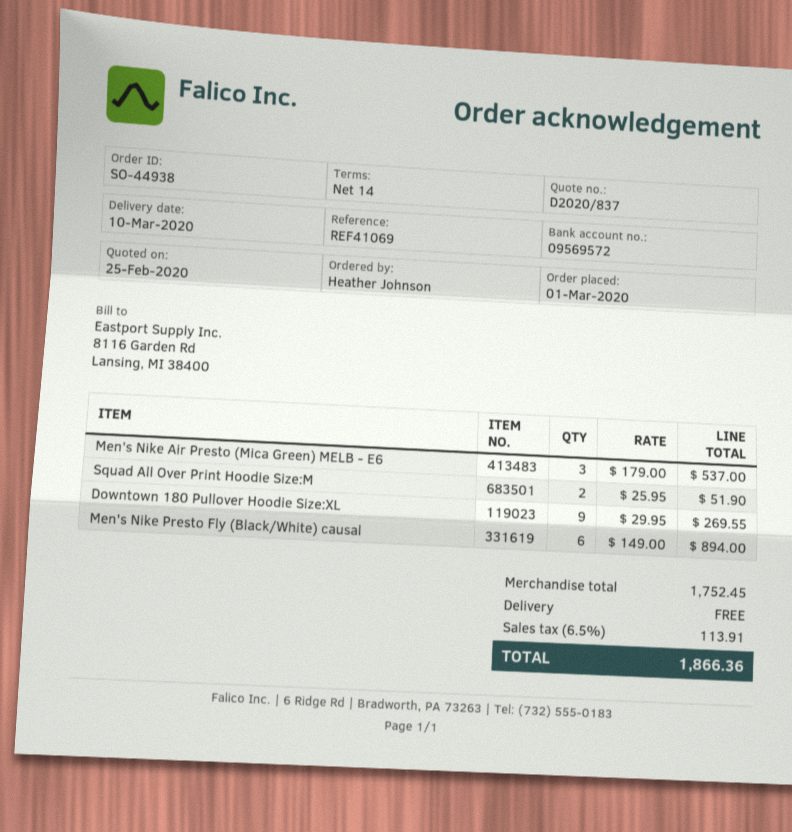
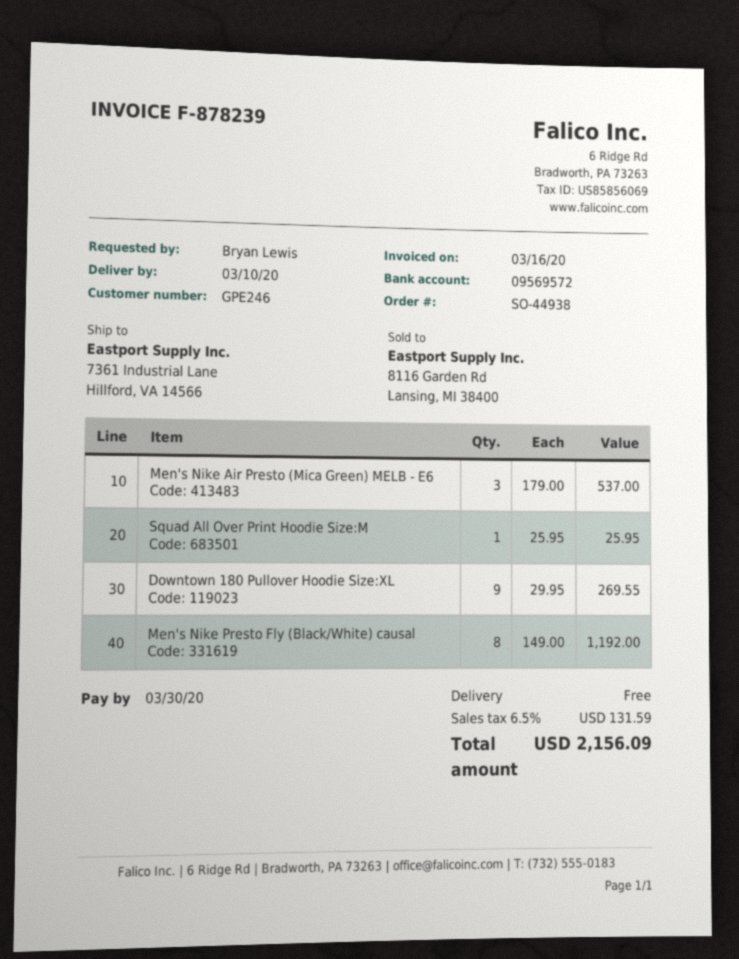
ordered by: Heather Johnson -> Bryan Lewis
Squad All Over Print Hoodie Size:M: 2 x 25.95 = 51.90 -> 1 x 25.95 = 25.95
Men's Nike Presto Fly (Black/White) causal: 6 x 149.00 = 894.00 -> 8 x 149.00 = 1192.00
tax: 6.5% = 113.91 -> 6.5% = 131.59
total: 1866.36 -> 2156.09

